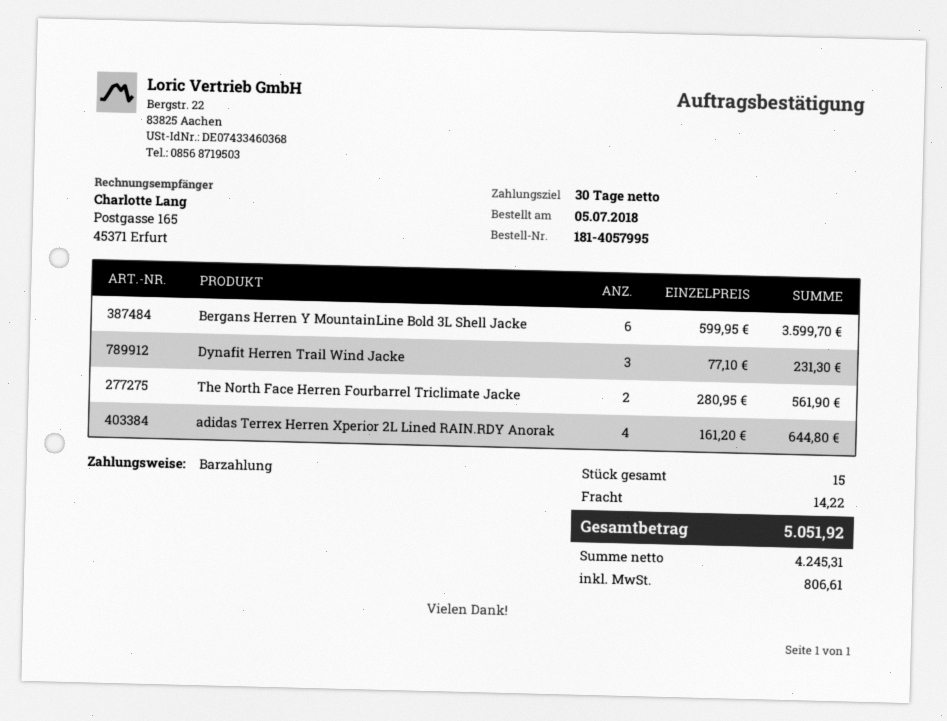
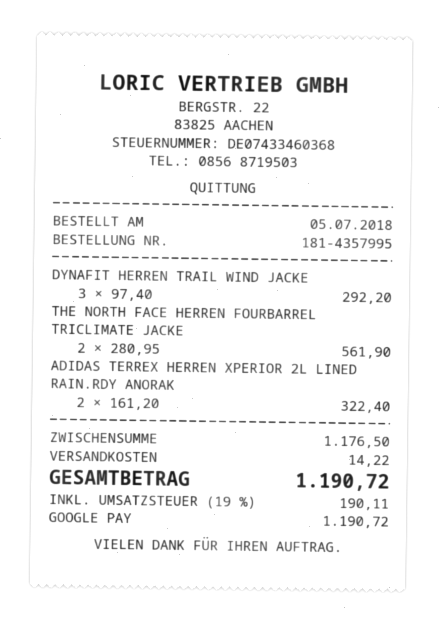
order number: 181-4057995 -> 181-4357995
payment method: cash -> Google Pay
Bergans Herren Y MountainLine Bold 3L Shell Jacke: 6 x 599.95 = 3599.70 -> none
Dynafit Herren Trail Wind Jacke: 3 x 77.10 = 231.30 -> 3 x 97.40 = 292.20
adidas Terrex Herren Xperior 2L Lined RAIN.RDY Anorak: 4 x 161.20 = 644.80 -> 2 x 161.20 = 322.40
tax: 806.61 -> 190.11
total: 5051.92 -> 1190.72

